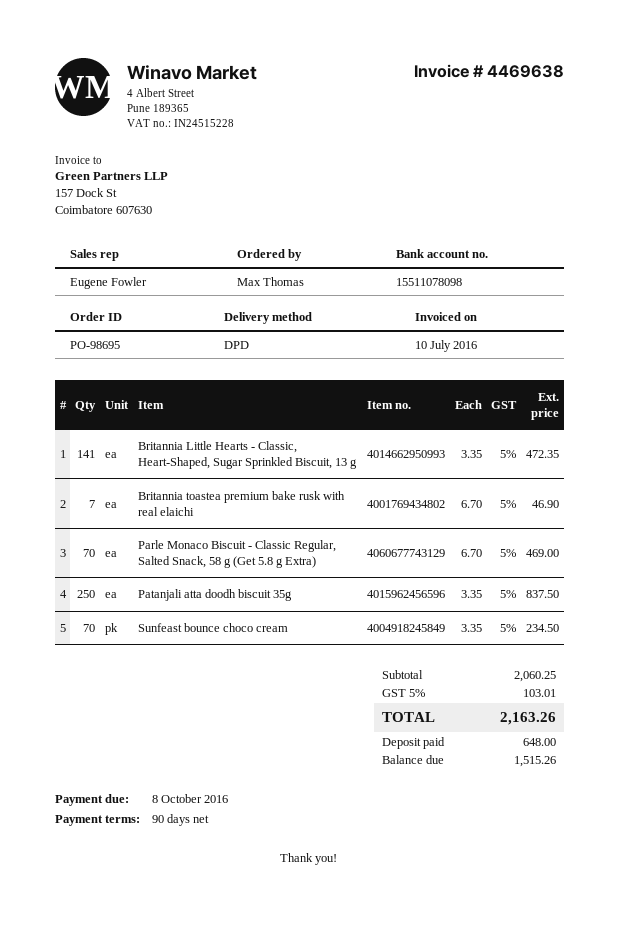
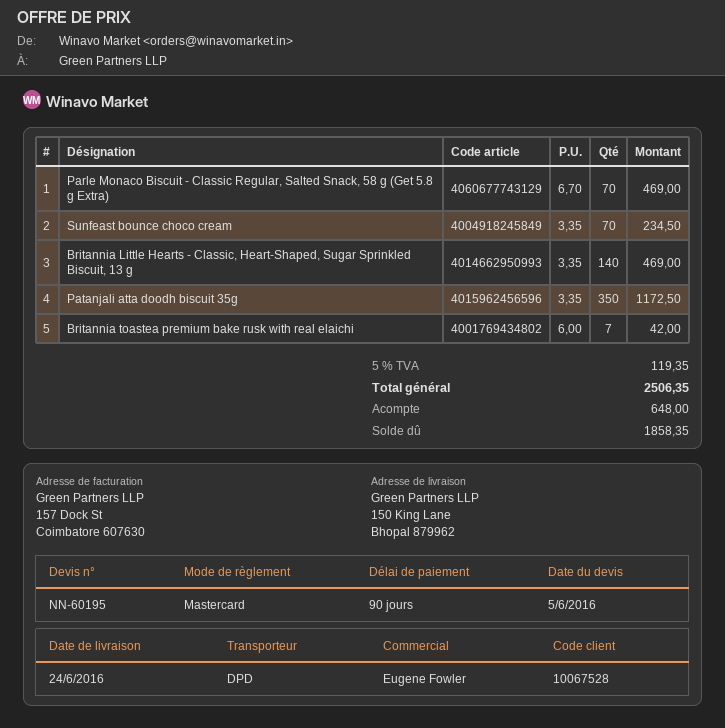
Britannia Little Hearts - Classic, Heart-Shaped, Sugar Sprinkled Biscuit, 13 g: 141 x 3.35 = 472.35 -> 140 x 3.35 = 469.00
Britannia toastea premium bake rusk with real elaichi: 7 x 6.70 = 46.90 -> 7 x 6.00 = 42.00
Patanjali atta doodh biscuit 35g: 250 x 3.35 = 837.50 -> 350 x 3.35 = 1172.50
tax: 5% = 103.01 -> 5% = 119.35
total: 2163.26 -> 2506.35
balance: 1515.26 -> 1858.35

